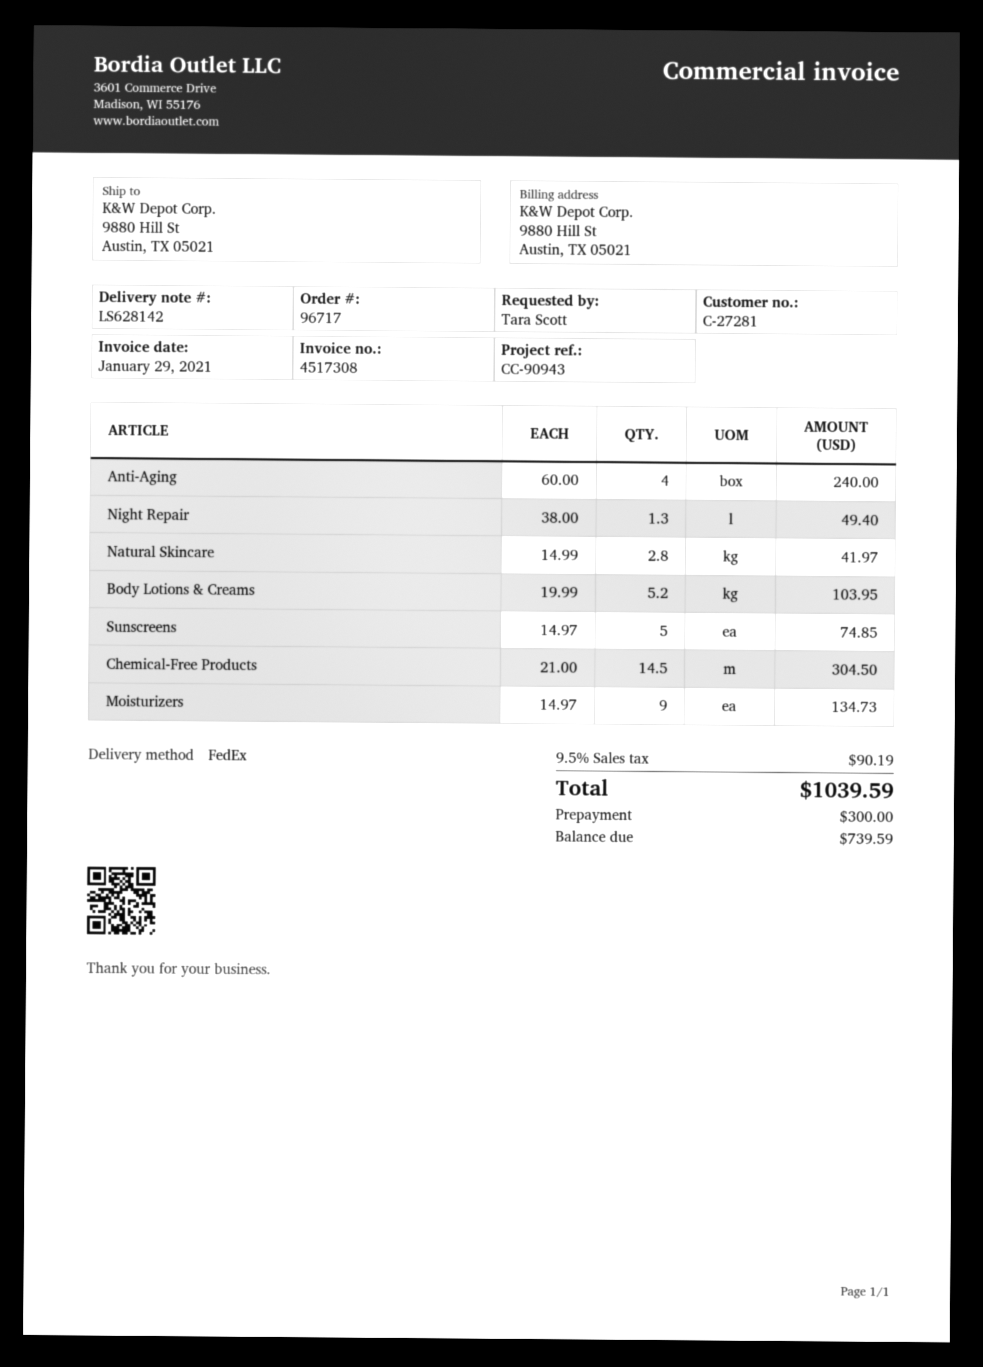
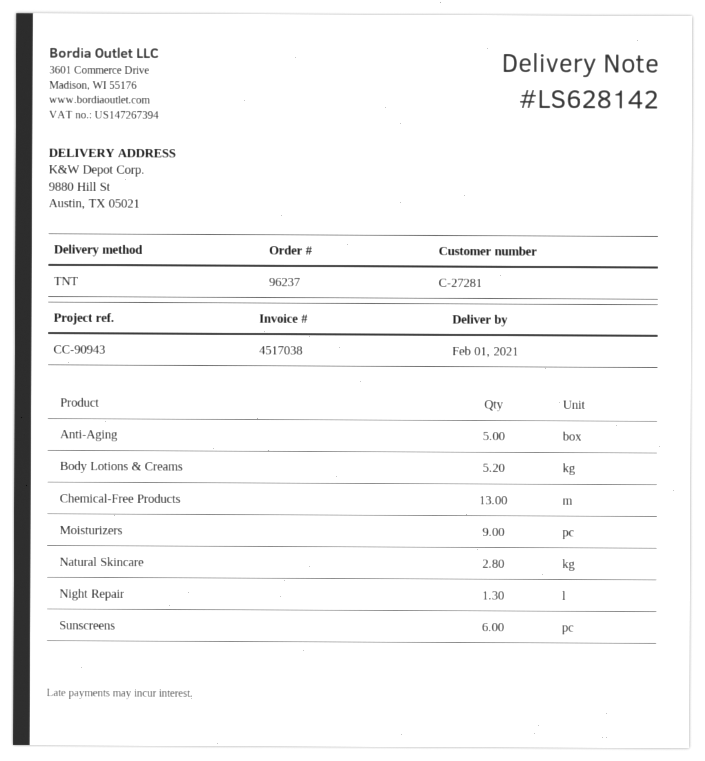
order number: 96717 -> 96237
invoice number: 4517308 -> 4517038
shipping method: FedEx -> TNT
Anti-Aging: 4 -> 5
Sunscreens: 5 -> 6
Chemical-Free Products: 14.5 -> 13

